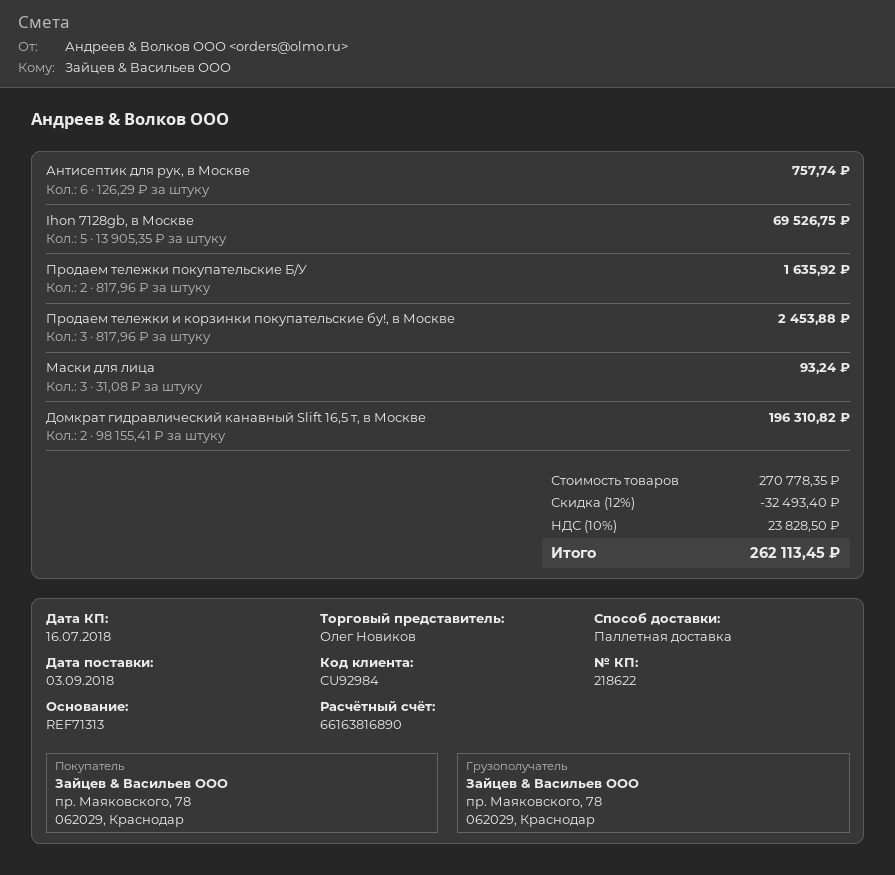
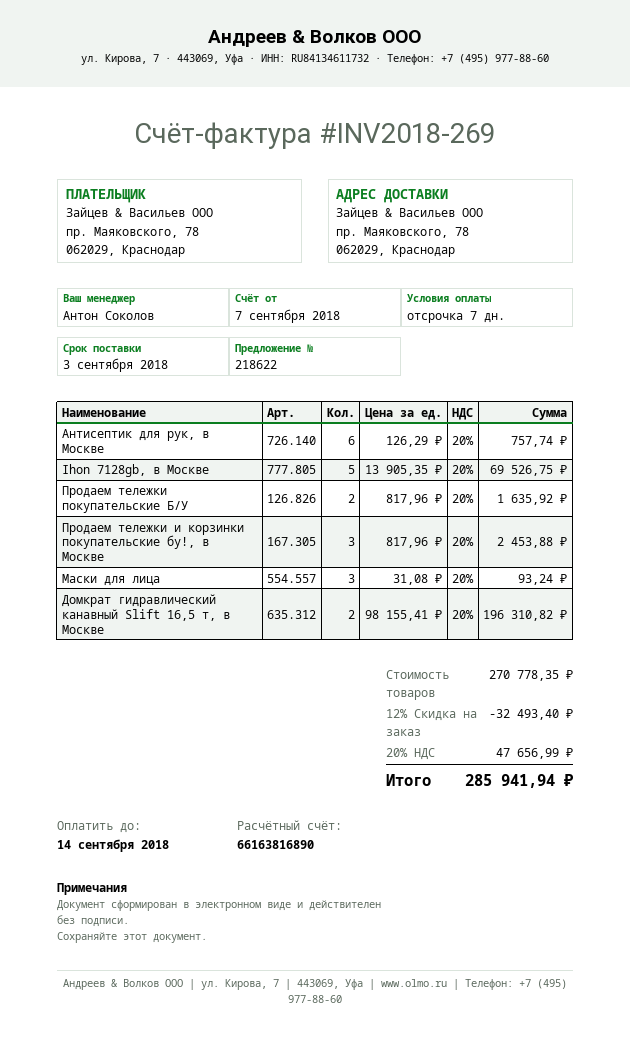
sales rep: Олег Новиков -> Антон Соколов
tax: 10% = 23828.50 -> 20% = 47656.99
total: 262113.45 -> 285941.94

